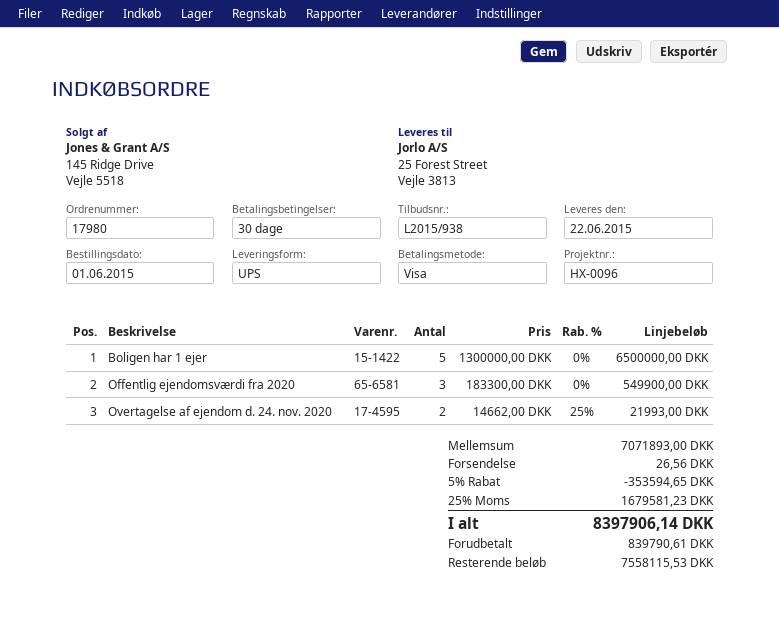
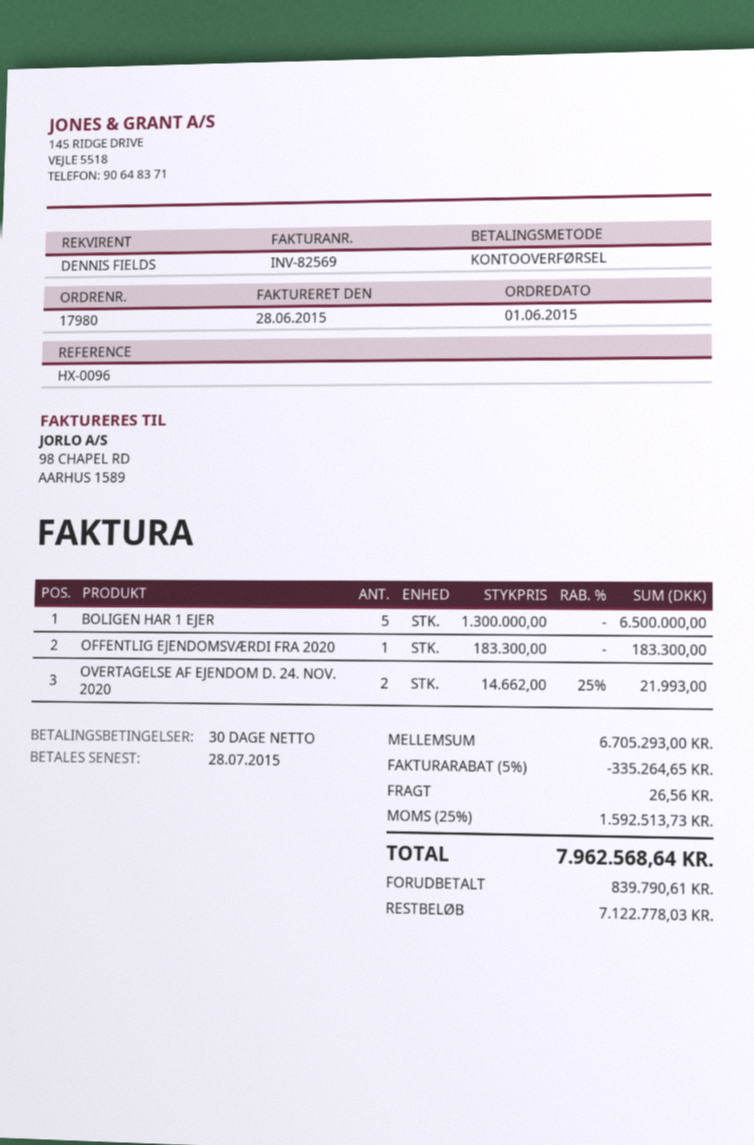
payment method: Visa -> bank transfer
Offentlig ejendomsværdi fra 2020: 3 x 183300.00 = 549900.00 -> 1 x 183300.00 = 183300.00
subtotal: 7071893.00 -> 6705293.00
discount: 5% = 353594.65 -> 5% = 335264.65
tax: 25% = 1679581.23 -> 25% = 1592513.73
total: 8397906.14 -> 7962568.64
balance: 7558115.53 -> 7122778.03

